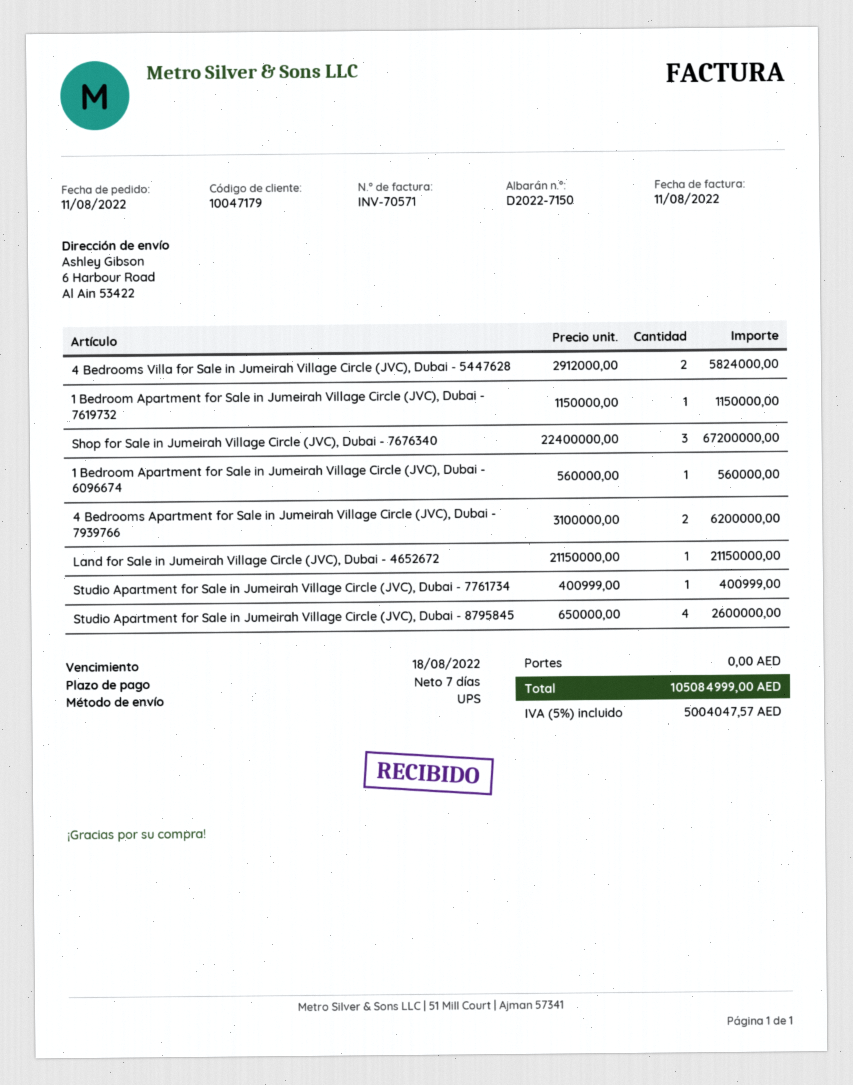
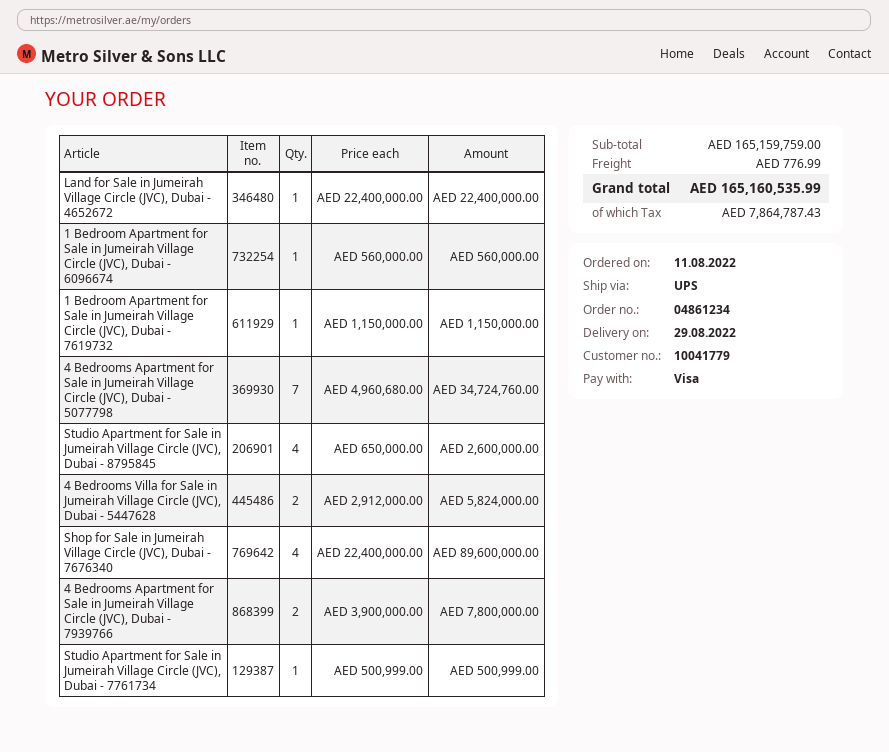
customer number: 10047179 -> 10041779
Shop for Sale in Jumeirah Village Circle (JVC), Dubai - 7676340: 3 x 22400000.00 = 67200000.00 -> 4 x 22400000.00 = 89600000.00
4 Bedrooms Apartment for Sale in Jumeirah Village Circle (JVC), Dubai - 7939766: 2 x 3100000.00 = 6200000.00 -> 2 x 3900000.00 = 7800000.00
Land for Sale in Jumeirah Village Circle (JVC), Dubai - 4652672: 1 x 21150000.00 = 21150000.00 -> 1 x 22400000.00 = 22400000.00
Studio Apartment for Sale in Jumeirah Village Circle (JVC), Dubai - 7761734: 1 x 400999.00 = 400999.00 -> 1 x 500999.00 = 500999.00
4 Bedrooms Apartment for Sale in Jumeirah Village Circle (JVC), Dubai - 5077798: none -> 7 x 4960680.00 = 34724760.00
shipping: 0.00 -> 776.99
tax: 5004047.57 -> 7864787.43
total: 105084999.00 -> 165160535.99

